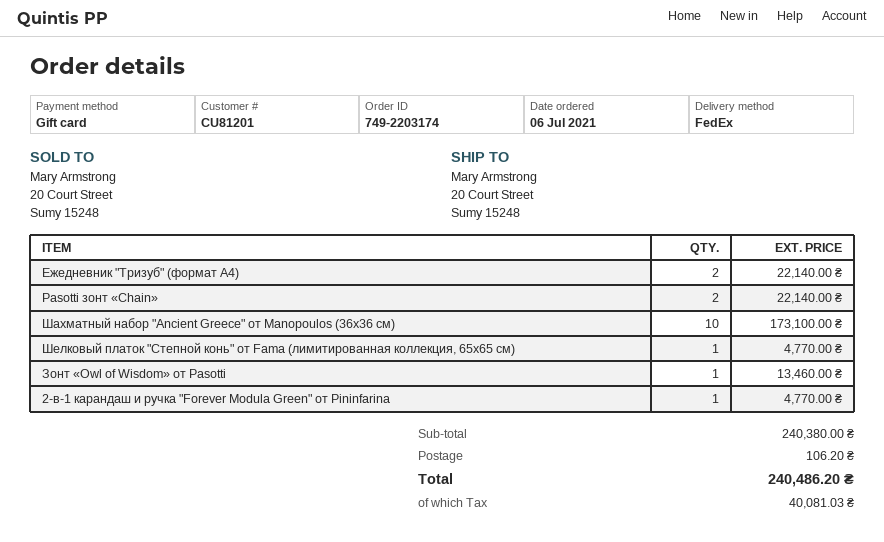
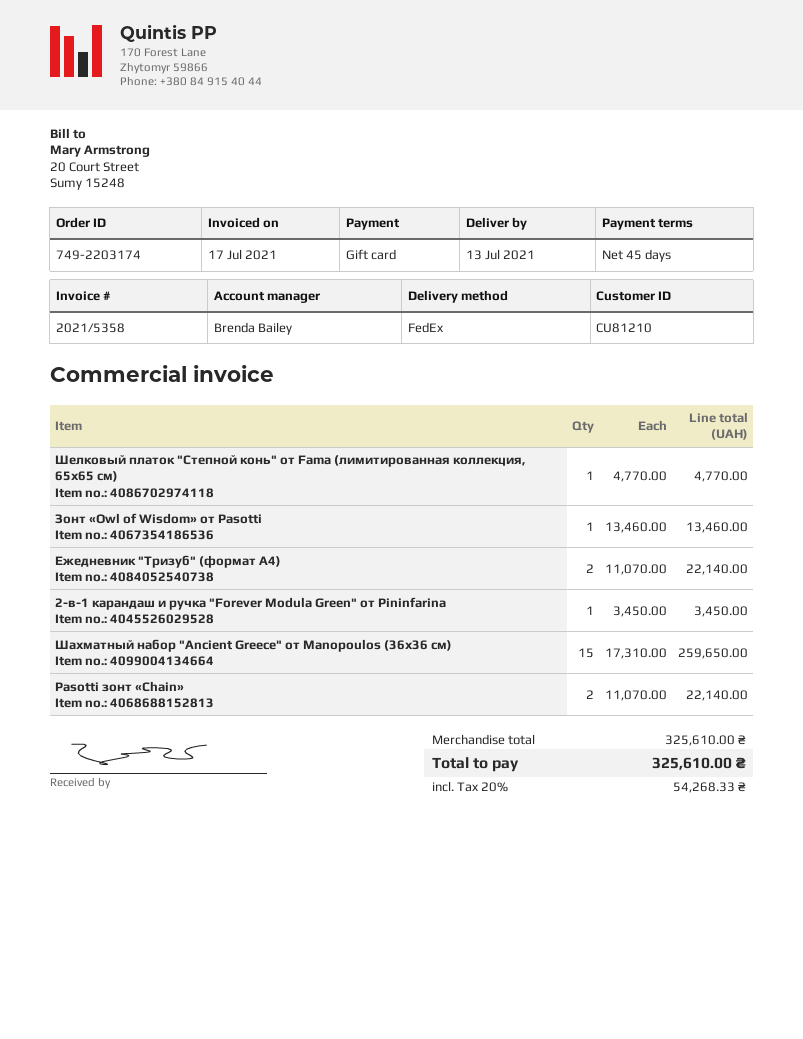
customer number: CU81201 -> CU81210
Шахматный набор "Ancient Greece" от Manopoulos (36х36 см): 10 for 173100.00 -> 15 for 259650.00
2-в-1 карандаш и ручка "Forever Modula Green" от Pininfarina: 1 for 4770.00 -> 1 for 3450.00
subtotal: 240380.00 -> 325610.00
shipping: 106.20 -> none
tax: 40081.03 -> 54268.33
total: 240486.20 -> 325610.00

